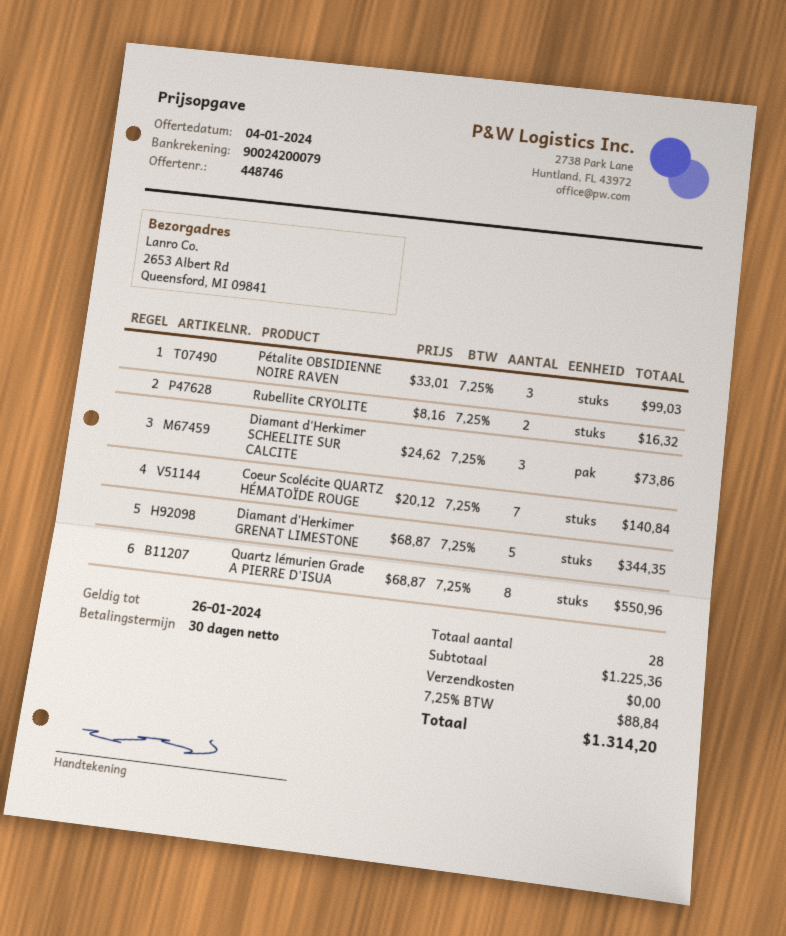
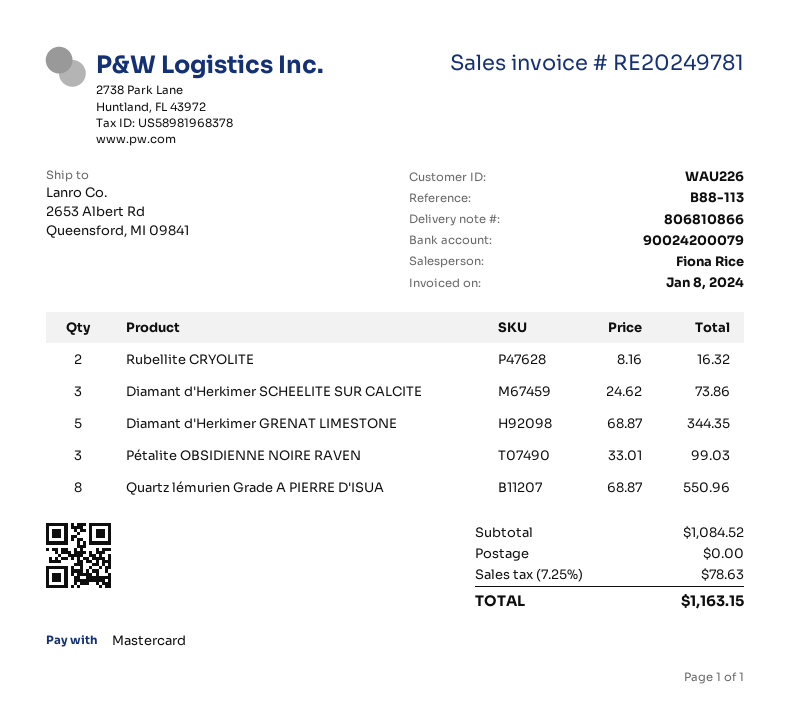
Coeur Scolécite QUARTZ HÉMATOÏDE ROUGE: 7 x 20.12 = 140.84 -> none
subtotal: 1225.36 -> 1084.52
tax: 7.25% = 88.84 -> 7.25% = 78.63
total: 1314.20 -> 1163.15

